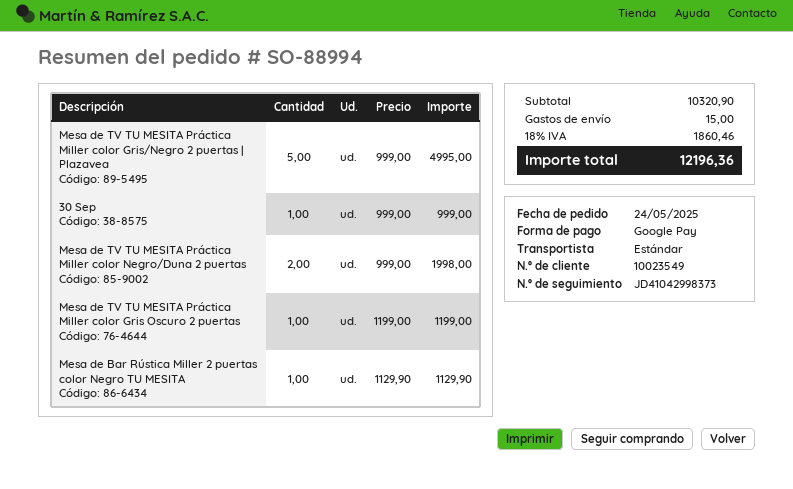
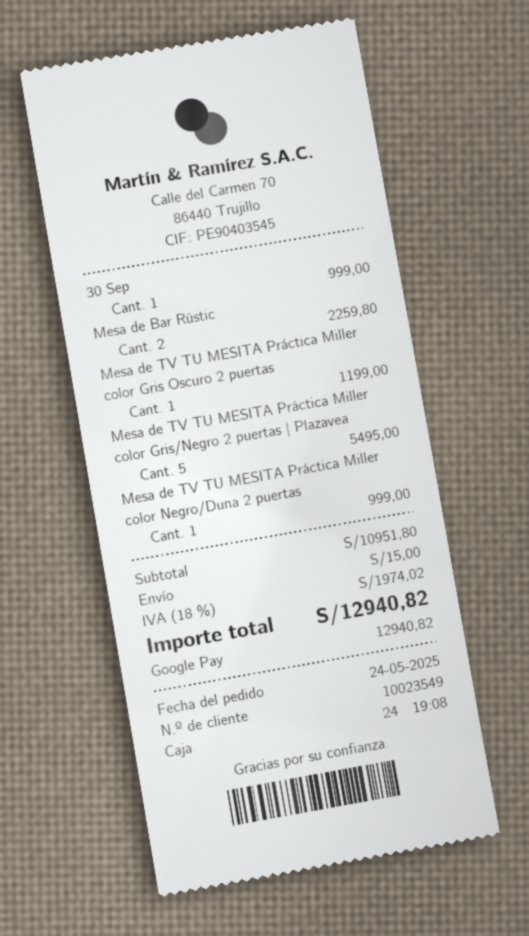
Mesa de TV TU MESITA Práctica Miller color Gris/Negro 2 puertas | Plazavea: 5 for 4995.00 -> 5 for 5495.00
Mesa de TV TU MESITA Práctica Miller color Negro/Duna 2 puertas: 2 for 1998.00 -> 1 for 999.00
Mesa de Bar Rústica Miller 2 puertas color Negro TU MESITA: 1 for 1129.90 -> 2 for 2259.80
subtotal: 10320.90 -> 10951.80
tax: 18% = 1860.46 -> 18% = 1974.02
total: 12196.36 -> 12940.82

